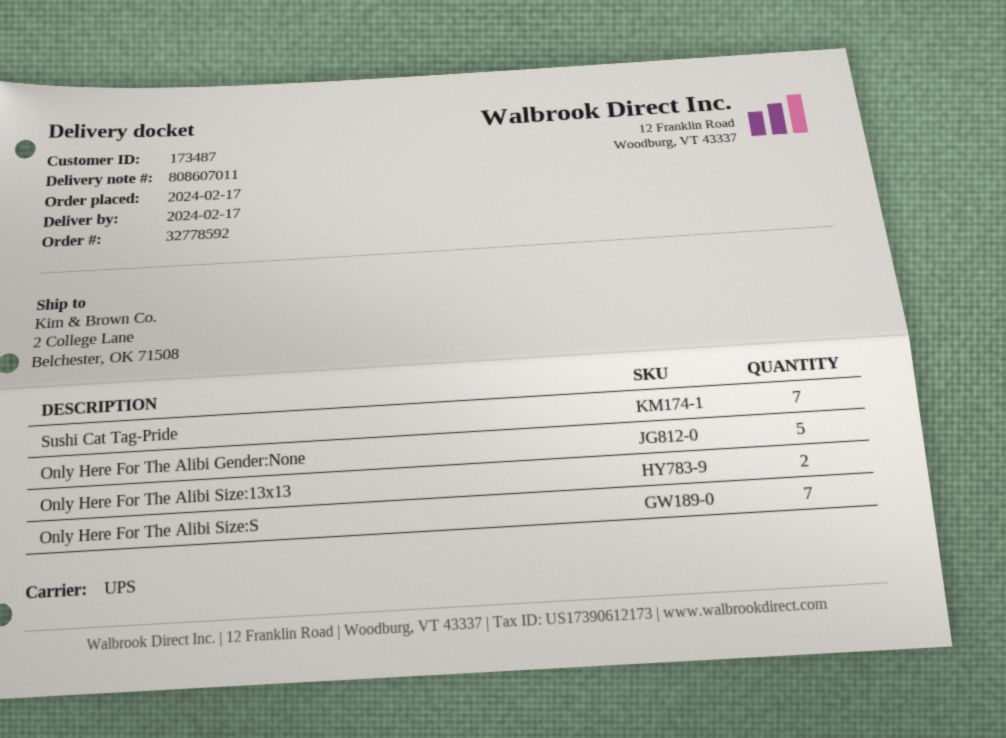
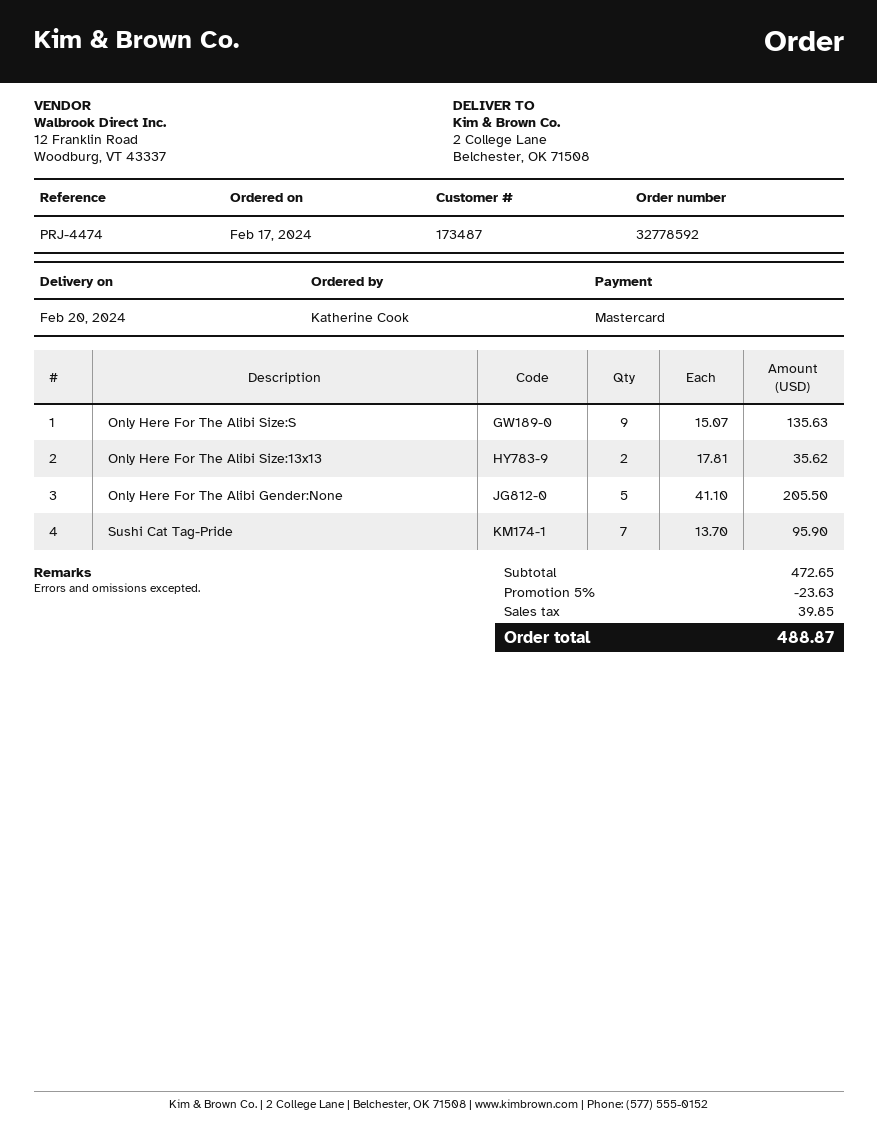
delivery date: 2024-02-17 -> 2024-02-20
Only Here For The Alibi Size:S: 7 -> 9

